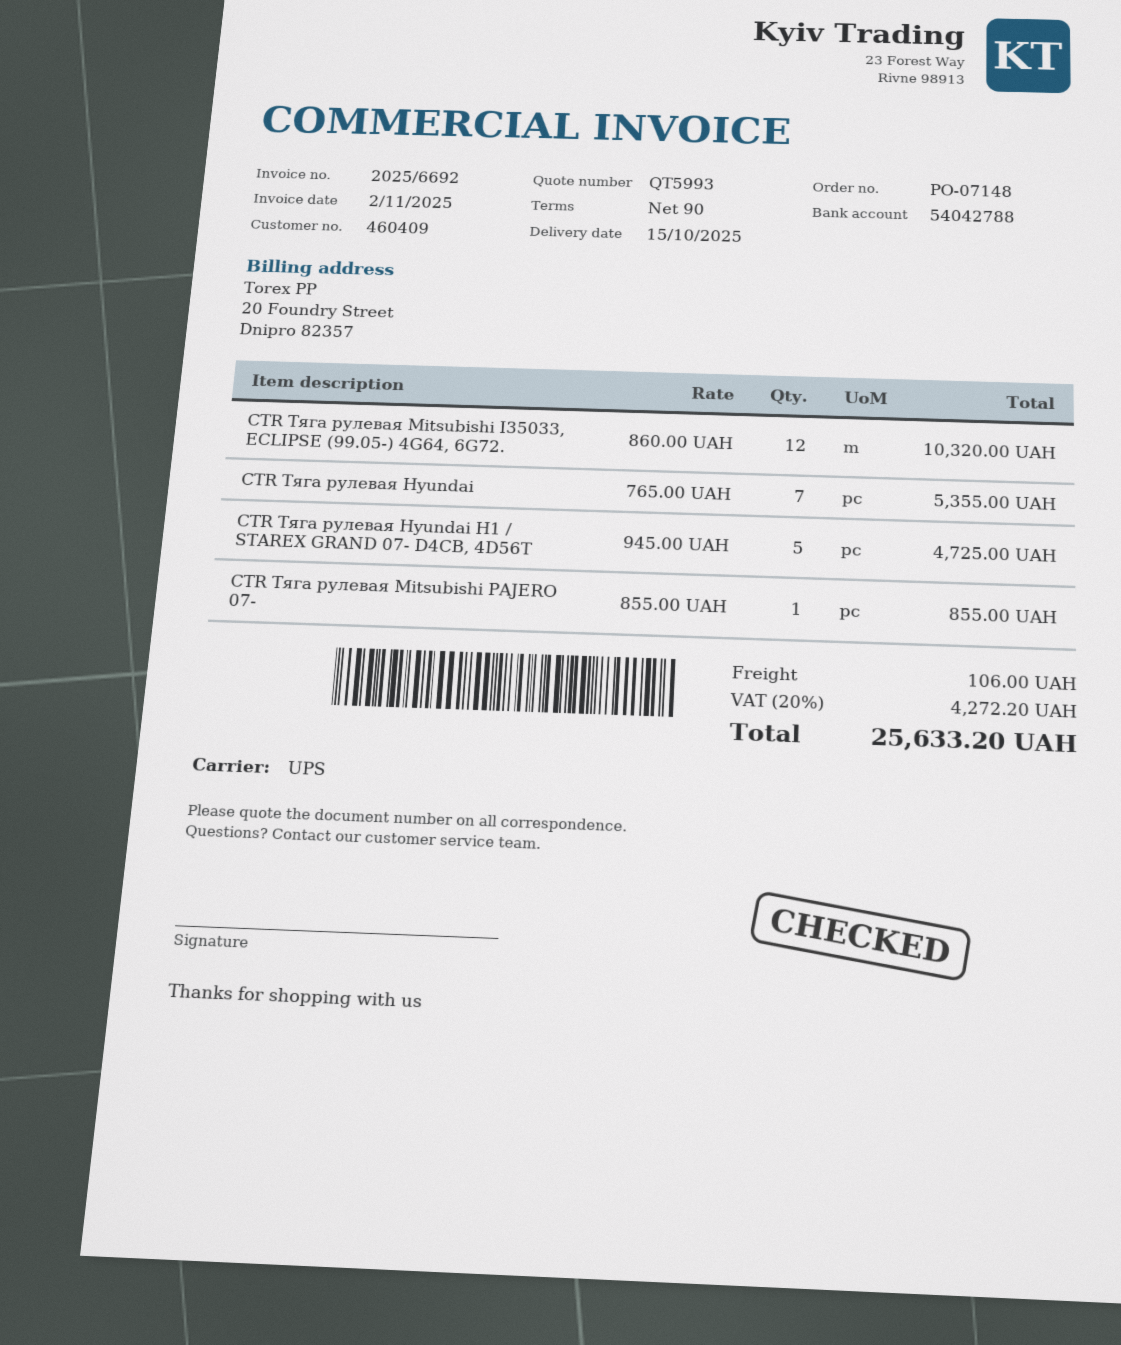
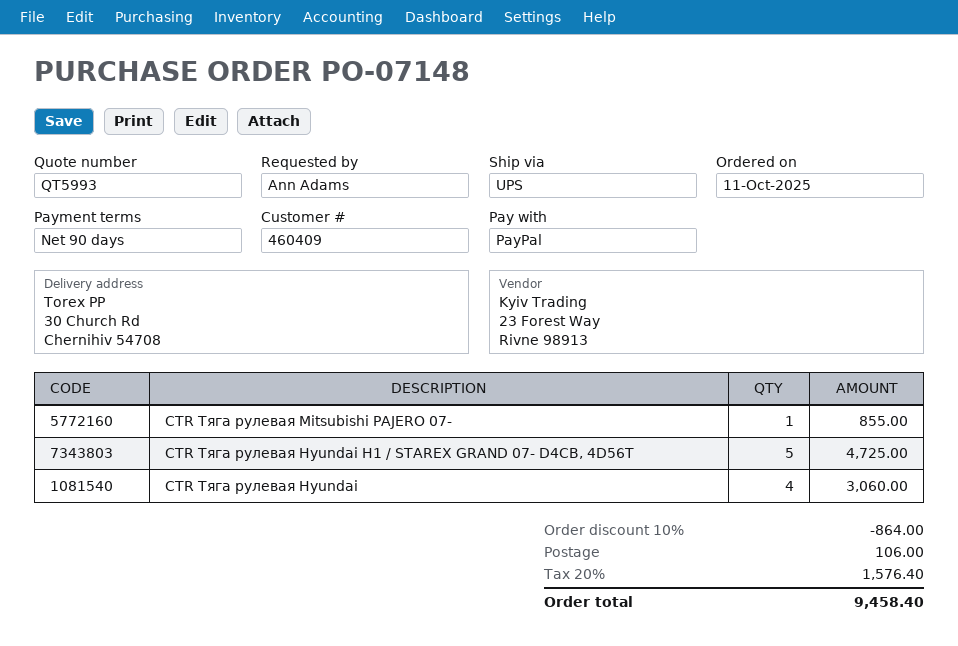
CTR Тяга рулевая Mitsubishi I35033, ECLIPSE (99.05-) 4G64, 6G72.: 12 for 10320.00 -> none
CTR Тяга рулевая Hyundai: 7 for 5355.00 -> 4 for 3060.00
discount: none -> 10% = 864.00
tax: 20% = 4272.20 -> 20% = 1576.40
total: 25633.20 -> 9458.40

